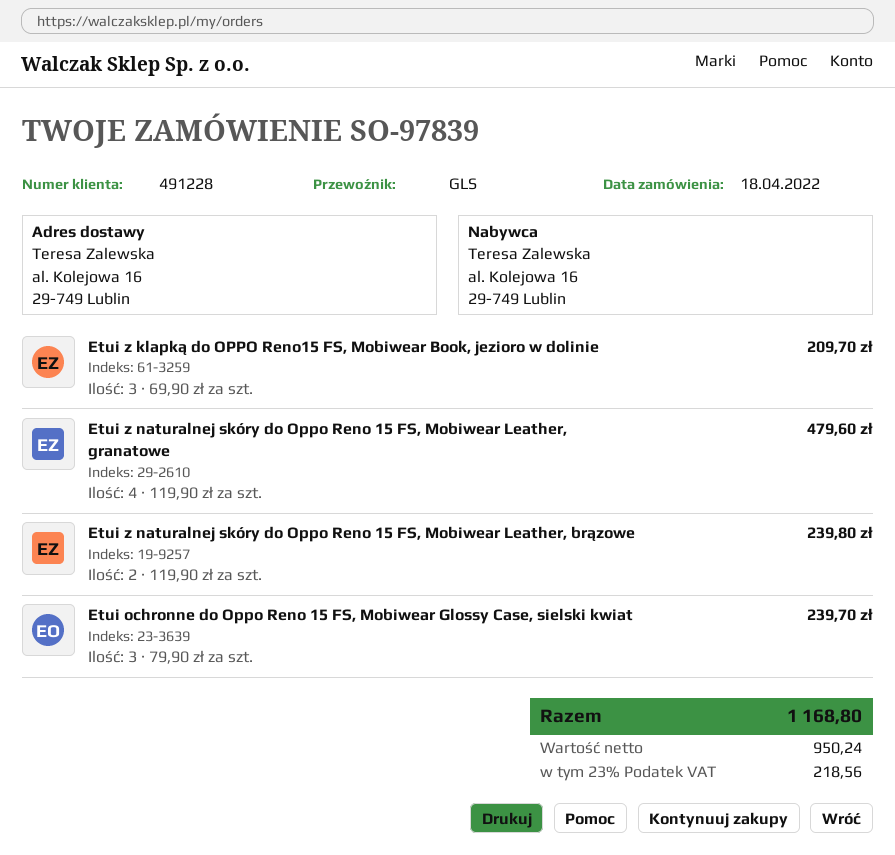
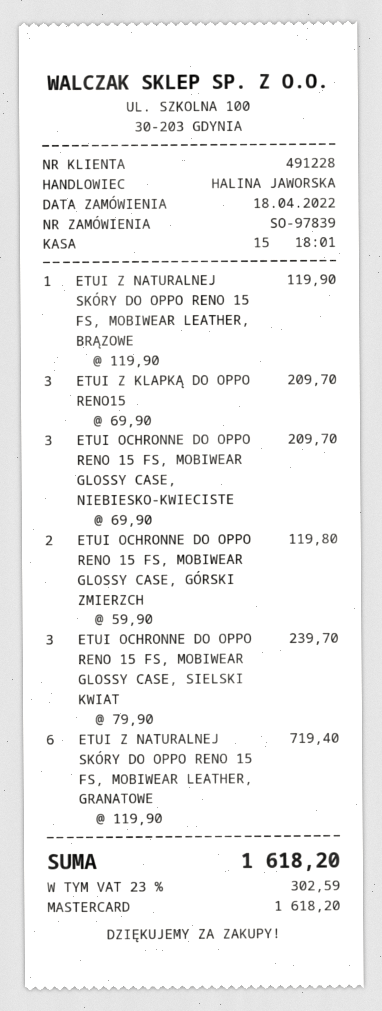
Etui z naturalnej skóry do Oppo Reno 15 FS, Mobiwear Leather, granatowe: 4 x 119.90 = 479.60 -> 6 x 119.90 = 719.40
Etui z naturalnej skóry do Oppo Reno 15 FS, Mobiwear Leather, brązowe: 2 x 119.90 = 239.80 -> 1 x 119.90 = 119.90
ETUI OCHRONNE DO OPPO RENO 15 FS, MOBIWEAR GLOSSY CASE, NIEBIESKO-KWIECISTE: none -> 3 x 69.90 = 209.70
ETUI OCHRONNE DO OPPO RENO 15 FS, MOBIWEAR GLOSSY CASE, GÓRSKI ZMIERZCH: none -> 2 x 59.90 = 119.80
tax: 23% = 218.56 -> 23% = 302.59
total: 1168.80 -> 1618.20

